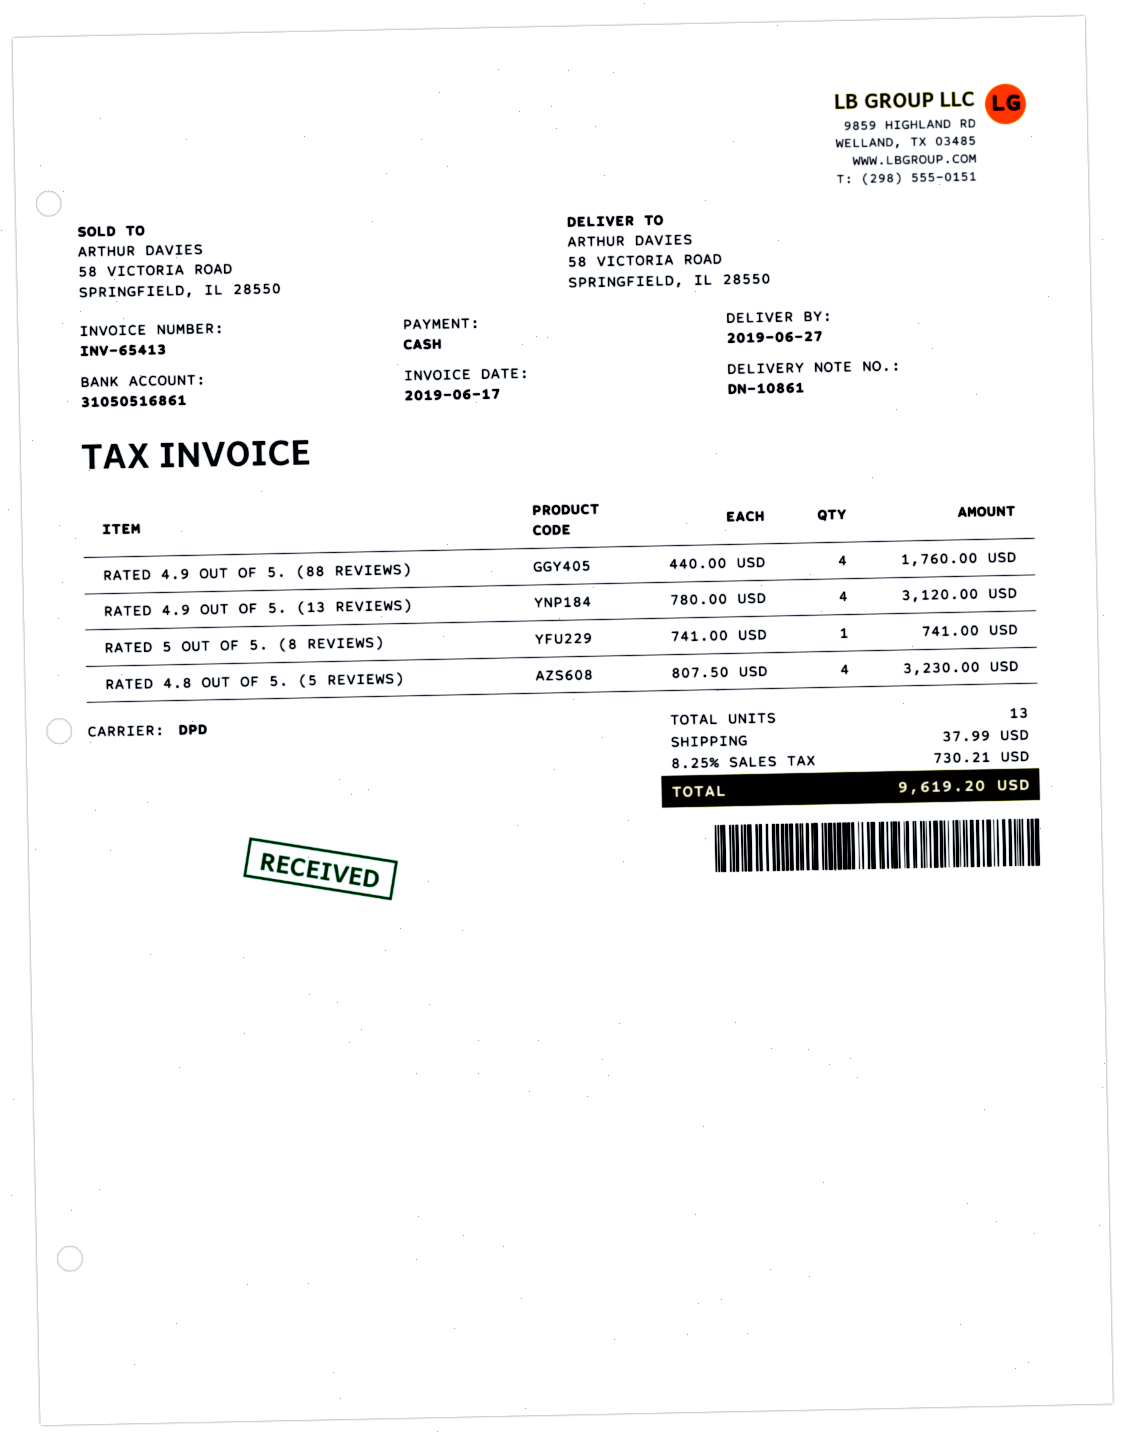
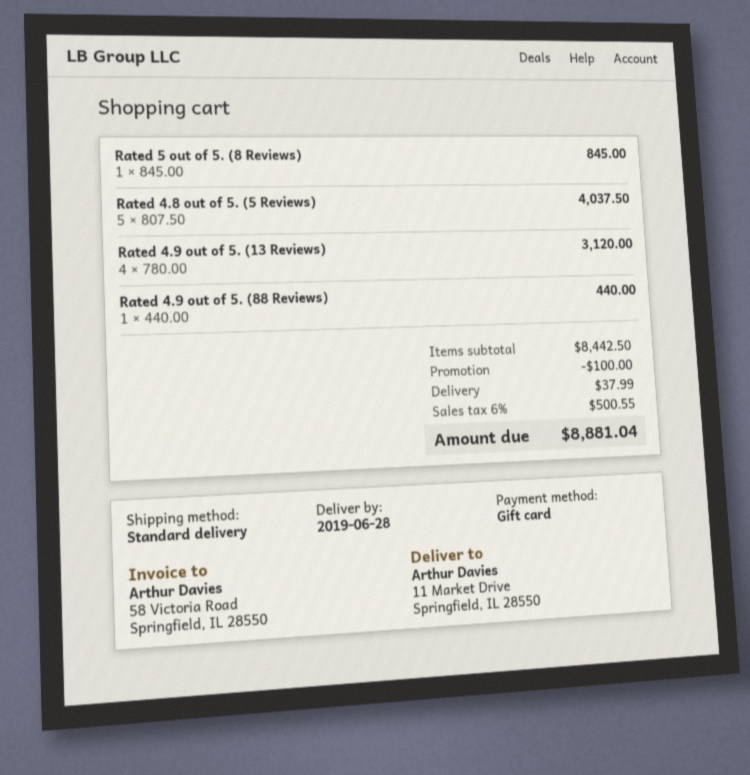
delivery date: 2019-06-27 -> 2019-06-28
payment method: cash -> gift card
shipping method: DPD -> standard
ship to: 58 VICTORIA ROAD, SPRINGFIELD, IL 28550 -> 11 Market Drive, Springfield, IL 28550
RATED 4.9 OUT OF 5. (88 REVIEWS): 4 x 440.00 = 1760.00 -> 1 x 440.00 = 440.00
RATED 5 OUT OF 5. (8 REVIEWS): 1 x 741.00 = 741.00 -> 1 x 845.00 = 845.00
RATED 4.8 OUT OF 5. (5 REVIEWS): 4 x 807.50 = 3230.00 -> 5 x 807.50 = 4037.50
discount: none -> 100.00
tax: 8.25% = 730.21 -> 6% = 500.55
total: 9619.20 -> 8881.04

